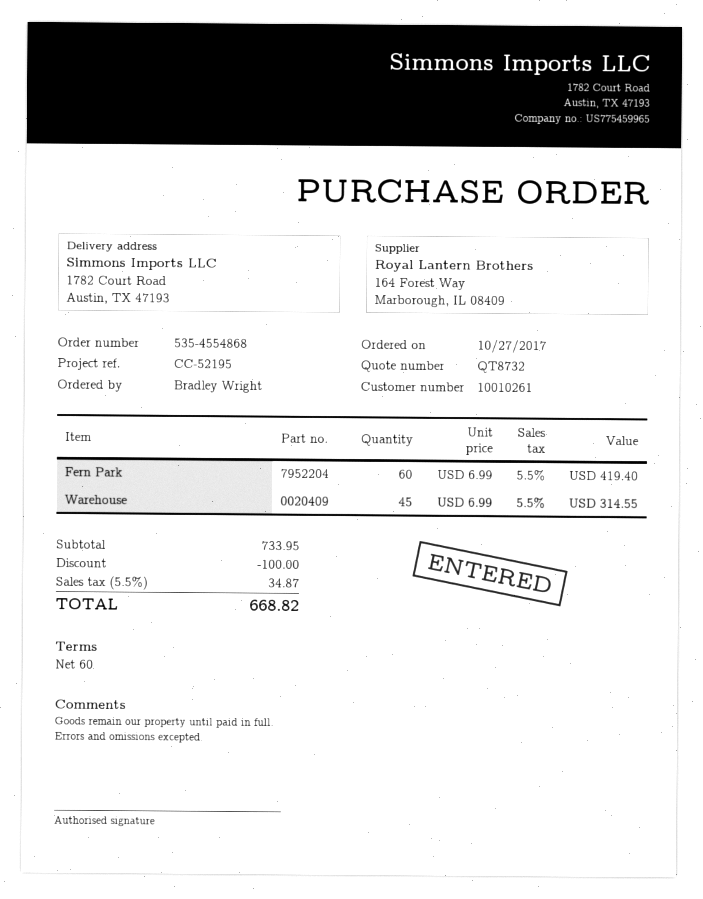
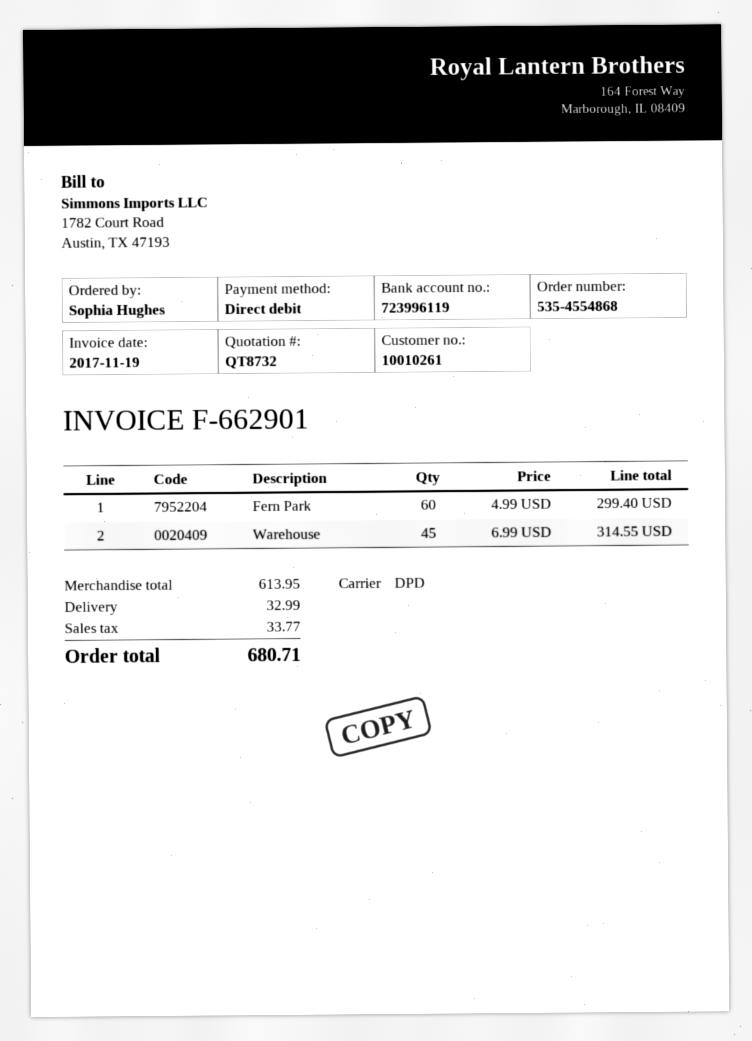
ordered by: Bradley Wright -> Sophia Hughes
Fern Park: 60 x 6.99 = 419.40 -> 60 x 4.99 = 299.40
subtotal: 733.95 -> 613.95
discount: 100.00 -> none
shipping: none -> 32.99
tax: 34.87 -> 33.77
total: 668.82 -> 680.71

